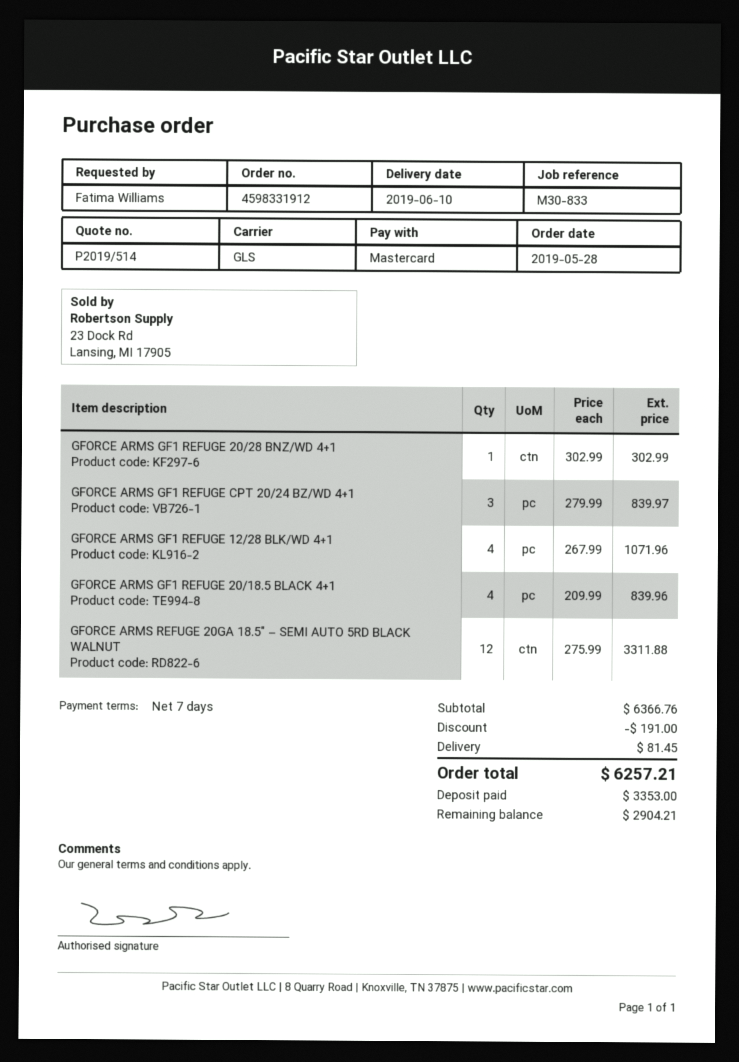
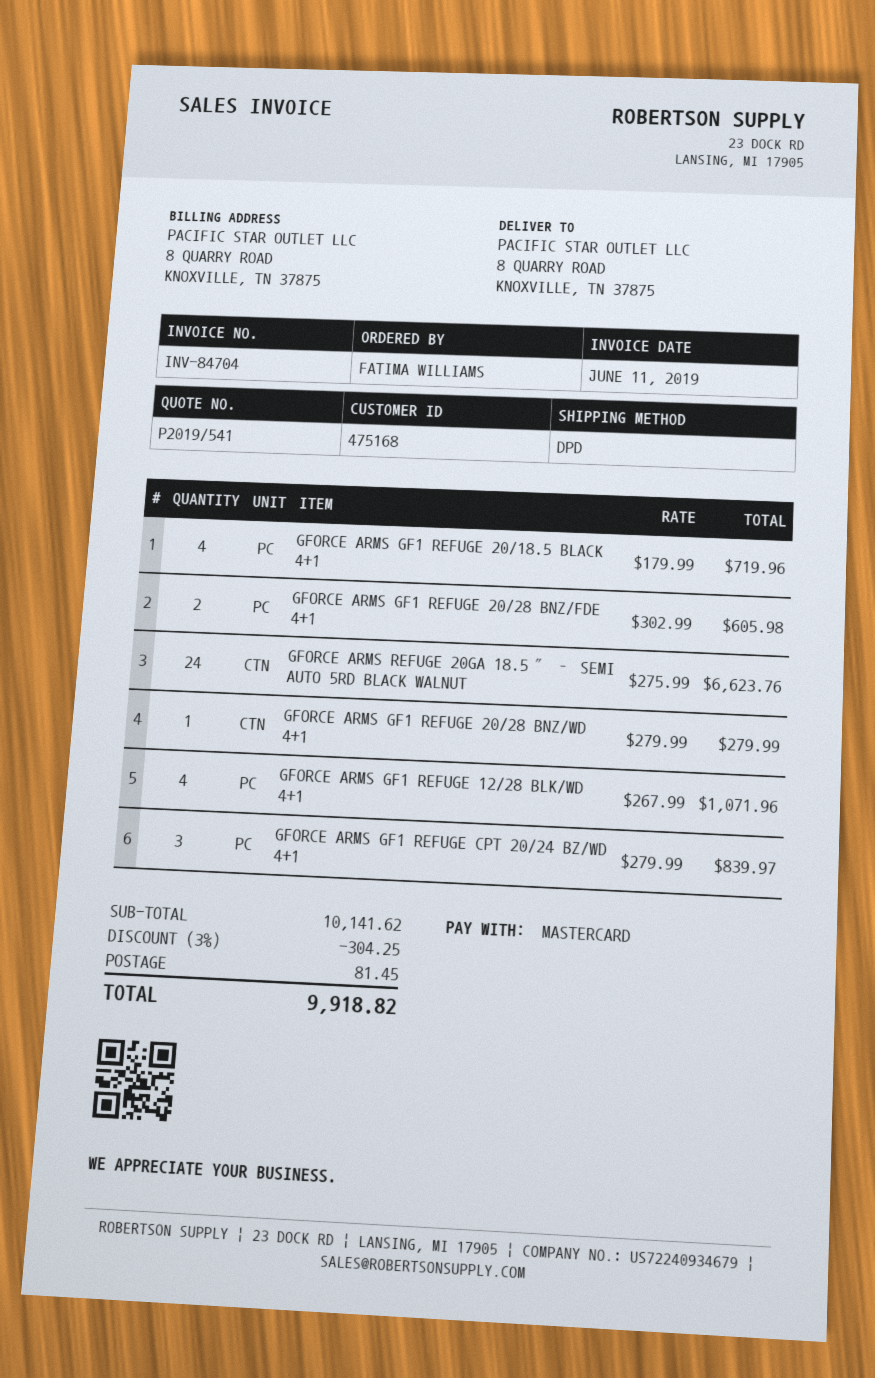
quote number: P2019/514 -> P2019/541
shipping method: GLS -> DPD
GFORCE ARMS GF1 REFUGE 20/28 BNZ/WD 4+1: 1 x 302.99 = 302.99 -> 1 x 279.99 = 279.99
GFORCE ARMS GF1 REFUGE 20/18.5 BLACK 4+1: 4 x 209.99 = 839.96 -> 4 x 179.99 = 719.96
GFORCE ARMS REFUGE 20GA 18.5″ – SEMI AUTO 5RD BLACK WALNUT: 12 x 275.99 = 3311.88 -> 24 x 275.99 = 6623.76
GFORCE ARMS GF1 REFUGE 20/28 BNZ/FDE 4+1: none -> 2 x 302.99 = 605.98
subtotal: 6366.76 -> 10141.62
discount: 191.00 -> 304.25
total: 6257.21 -> 9918.82

